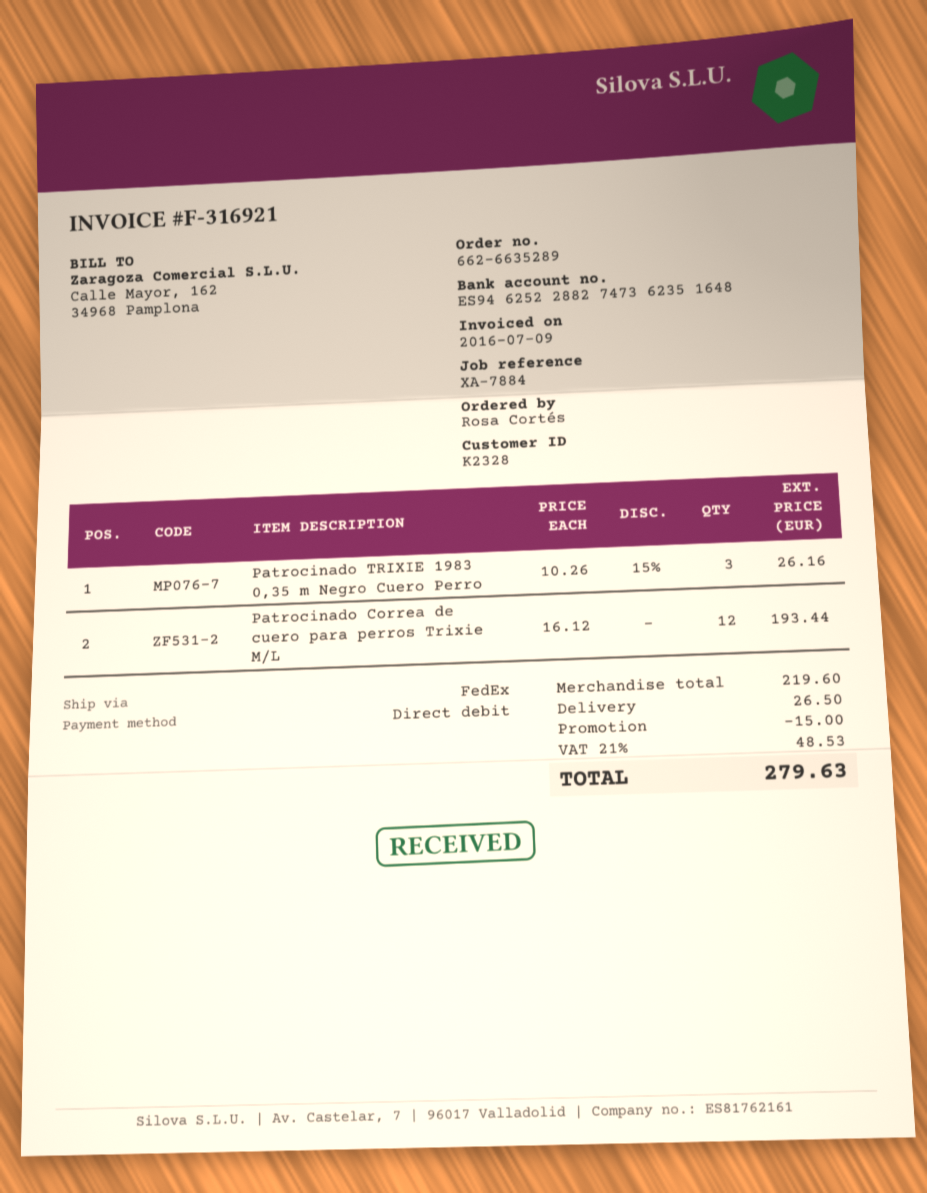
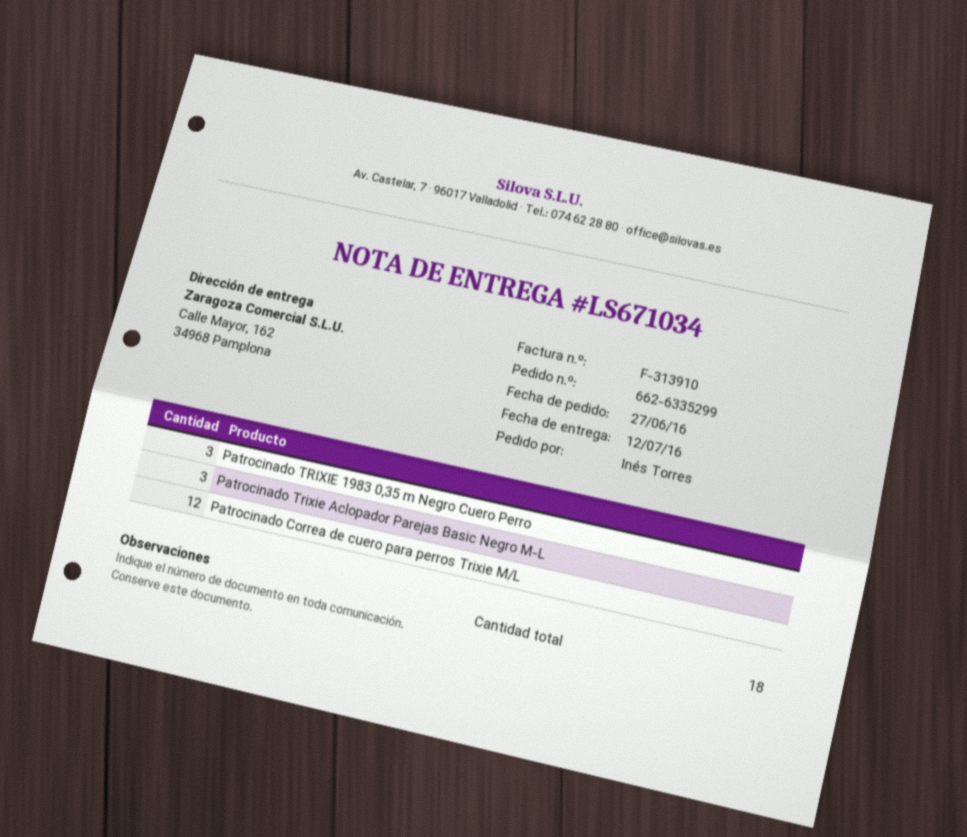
order number: 662-6635289 -> 662-6335299
invoice number: F-316921 -> F-313910
ordered by: Rosa Cortés -> Inés Torres
Patrocinado Trixie Aclopador Parejas Basic Negro M-L: none -> 3

